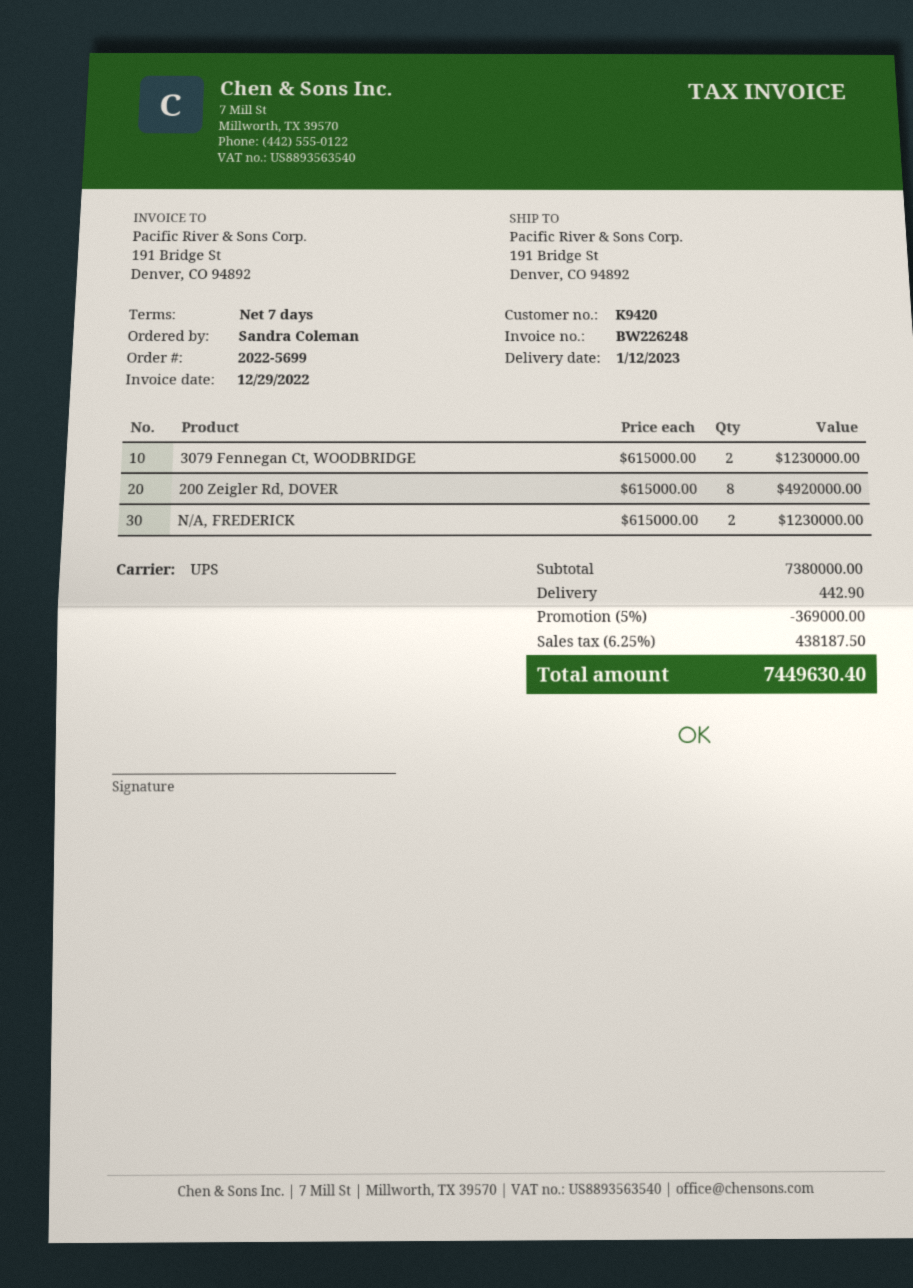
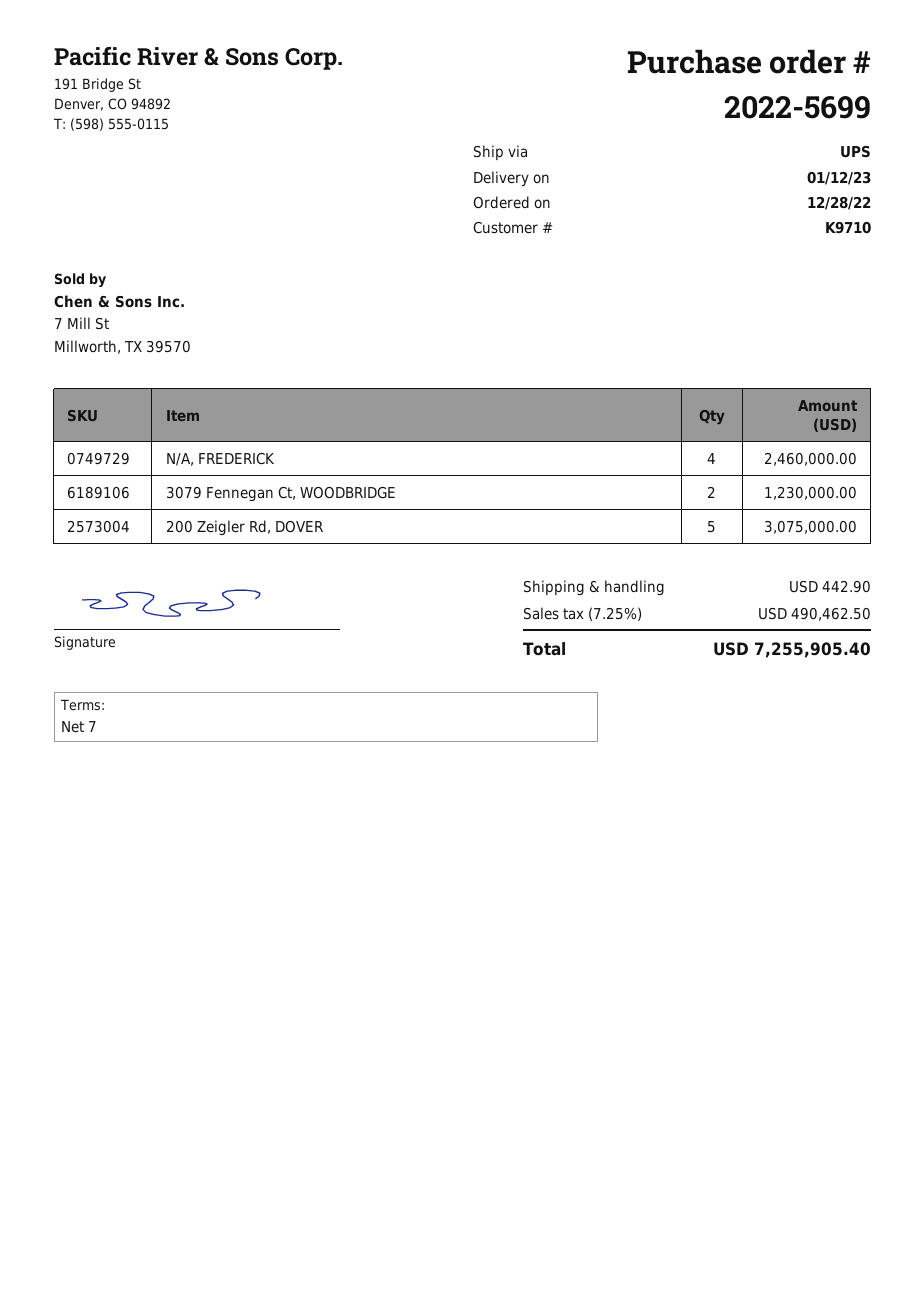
customer number: K9420 -> K9710
200 Zeigler Rd, DOVER: 8 for 4920000.00 -> 5 for 3075000.00
N/A, FREDERICK: 2 for 1230000.00 -> 4 for 2460000.00
discount: 5% = 369000.00 -> none
tax: 6.25% = 438187.50 -> 7.25% = 490462.50
total: 7449630.40 -> 7255905.40

